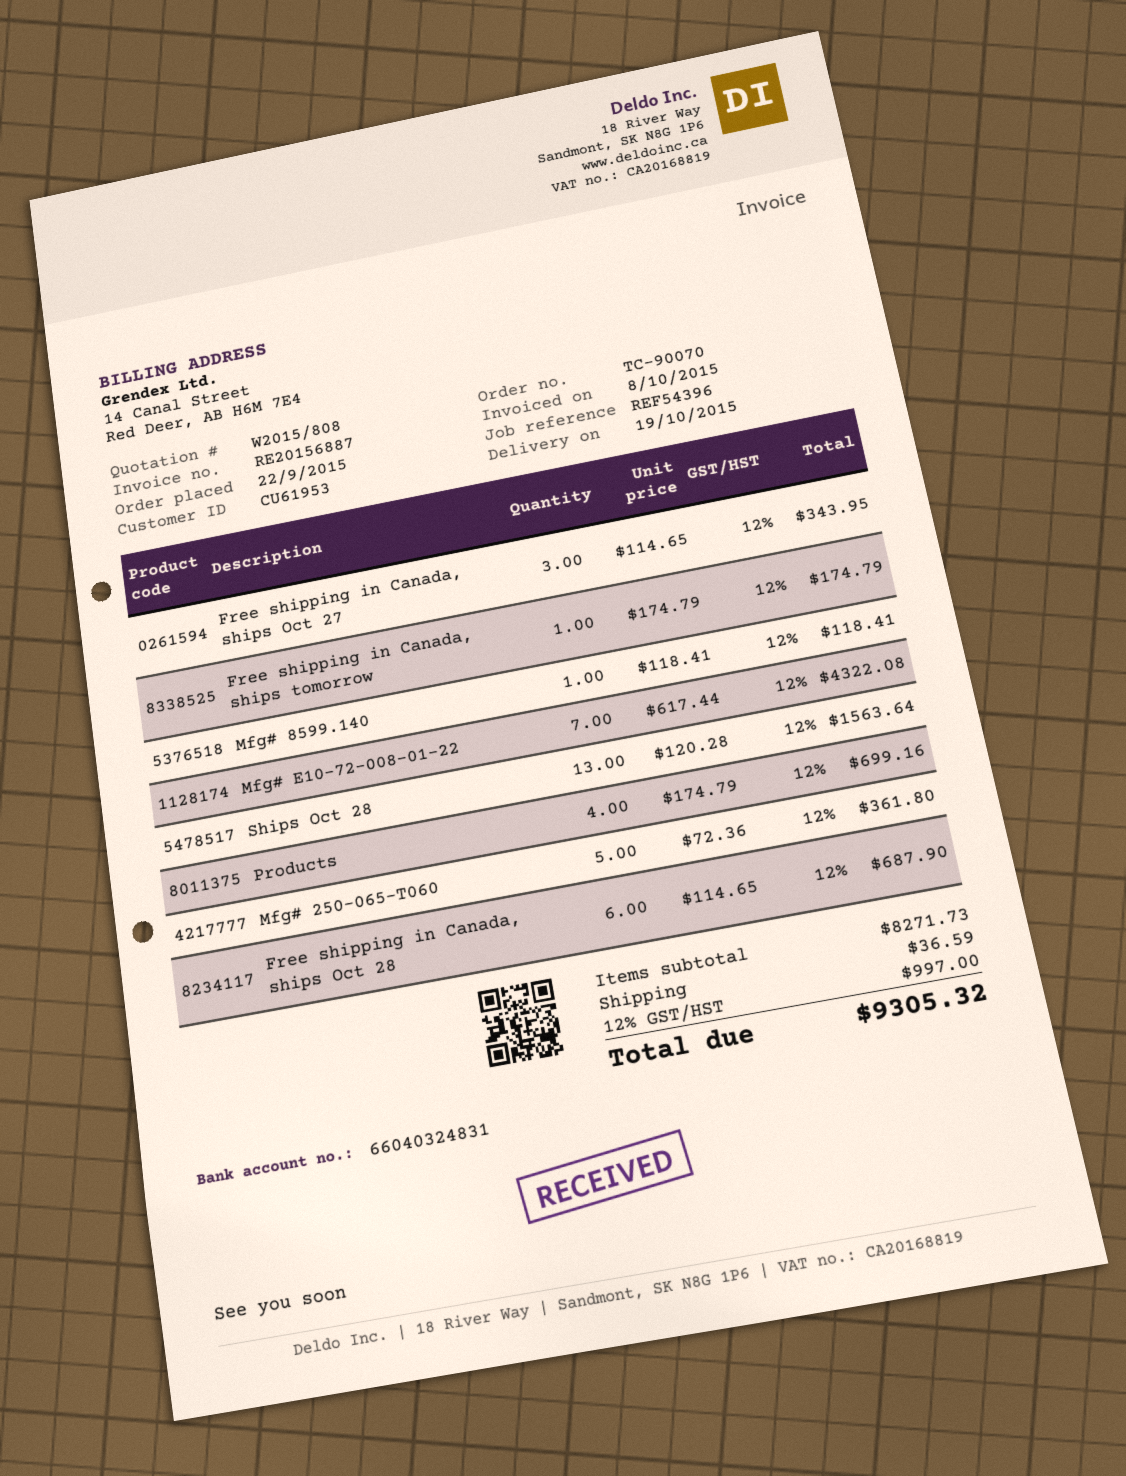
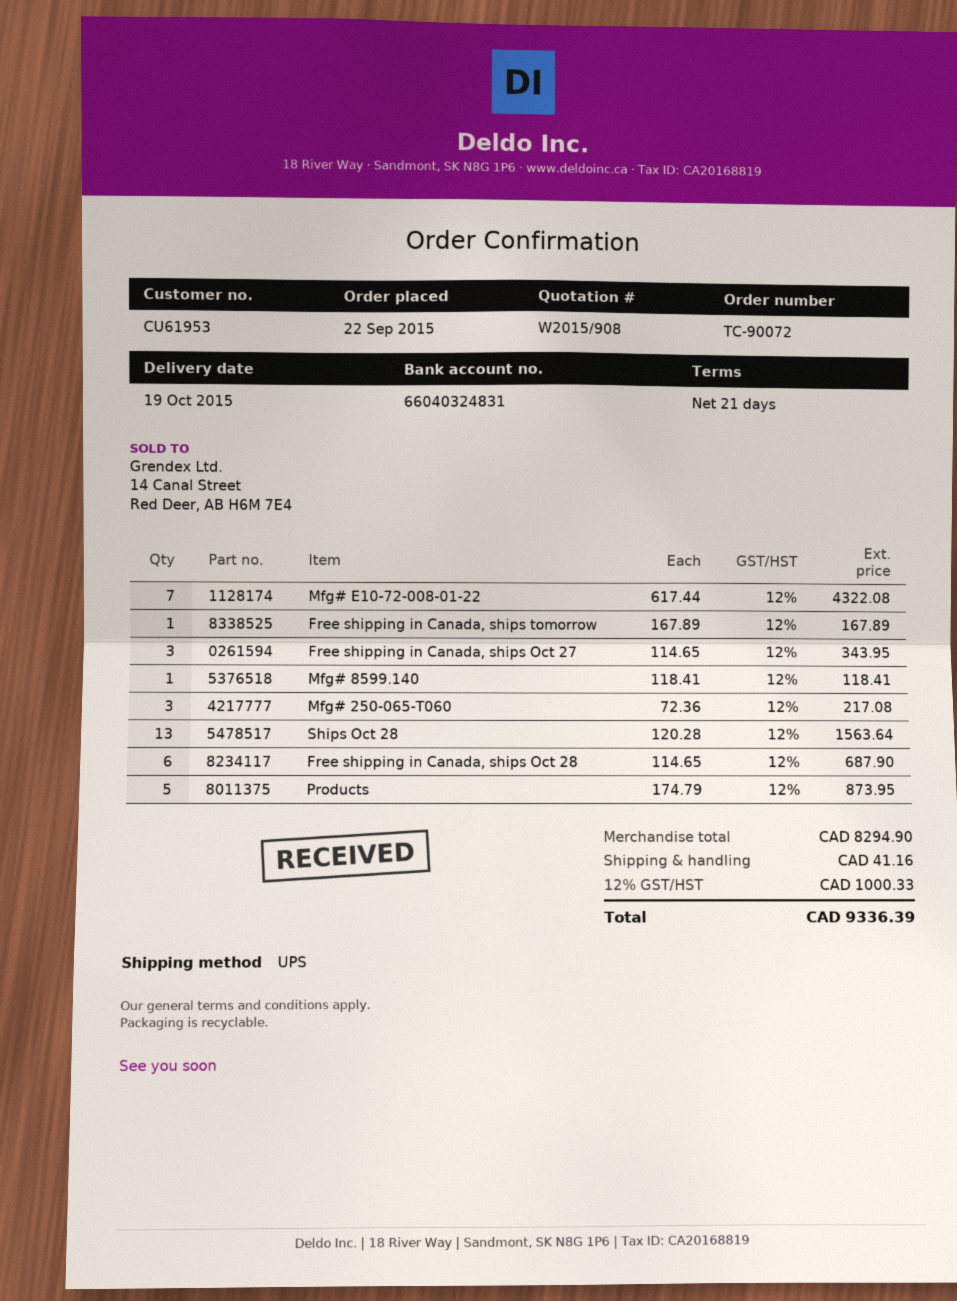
quote number: W2015/808 -> W2015/908
order number: TC-90070 -> TC-90072
Free shipping in Canada, ships tomorrow: 1 x 174.79 = 174.79 -> 1 x 167.89 = 167.89
Products: 4 x 174.79 = 699.16 -> 5 x 174.79 = 873.95
Mfg# 250-065-T060: 5 x 72.36 = 361.80 -> 3 x 72.36 = 217.08
subtotal: 8271.73 -> 8294.90
shipping: 36.59 -> 41.16
tax: 12% = 997.00 -> 12% = 1000.33
total: 9305.32 -> 9336.39

